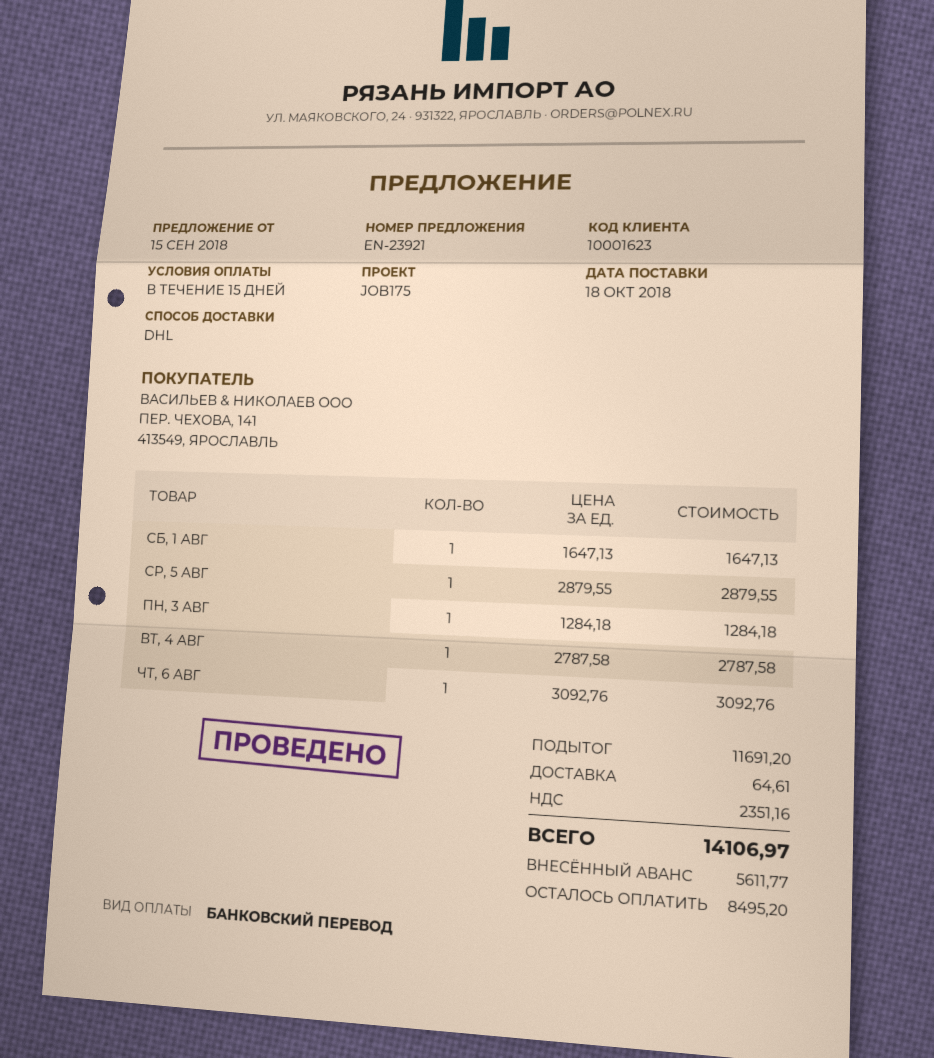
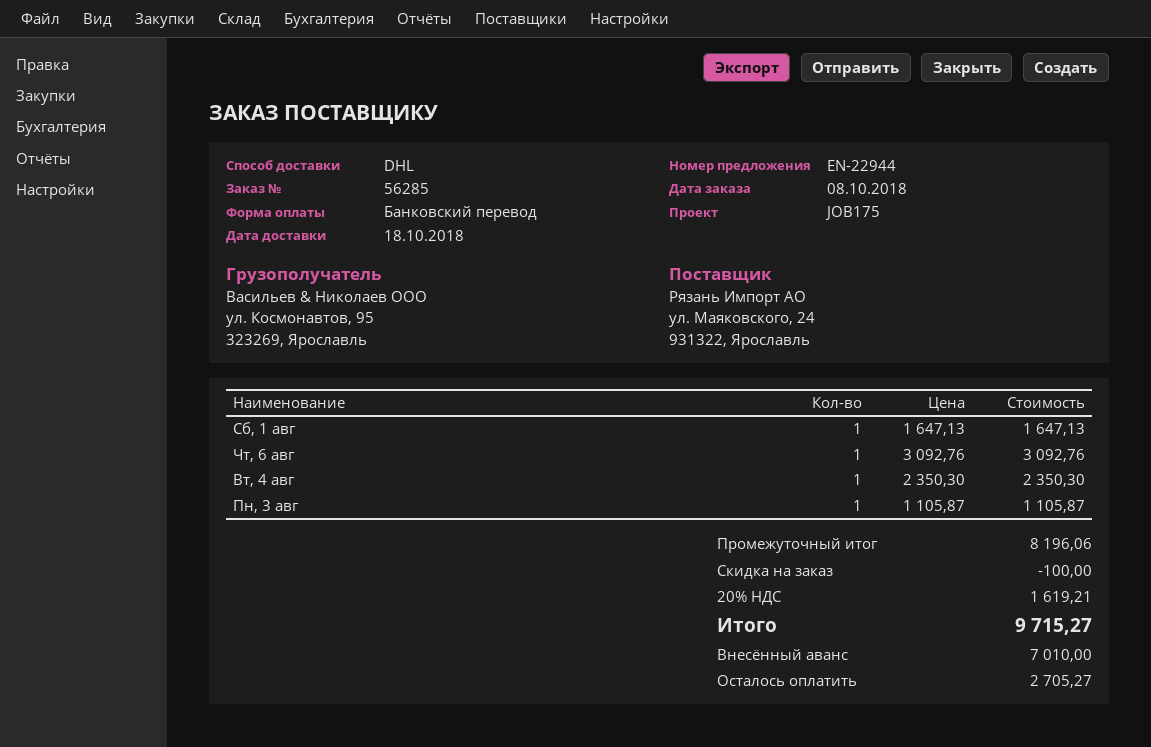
quote number: EN-23921 -> EN-22944
СР, 5 АВГ: 1 x 2879.55 = 2879.55 -> none
ПН, 3 АВГ: 1 x 1284.18 = 1284.18 -> 1 x 1105.87 = 1105.87
ВТ, 4 АВГ: 1 x 2787.58 = 2787.58 -> 1 x 2350.30 = 2350.30
subtotal: 11691.20 -> 8196.06
discount: none -> 100.00
shipping: 64.61 -> none
tax: 2351.16 -> 1619.21
total: 14106.97 -> 9715.27
deposit: 5611.77 -> 7010.00
balance: 8495.20 -> 2705.27

